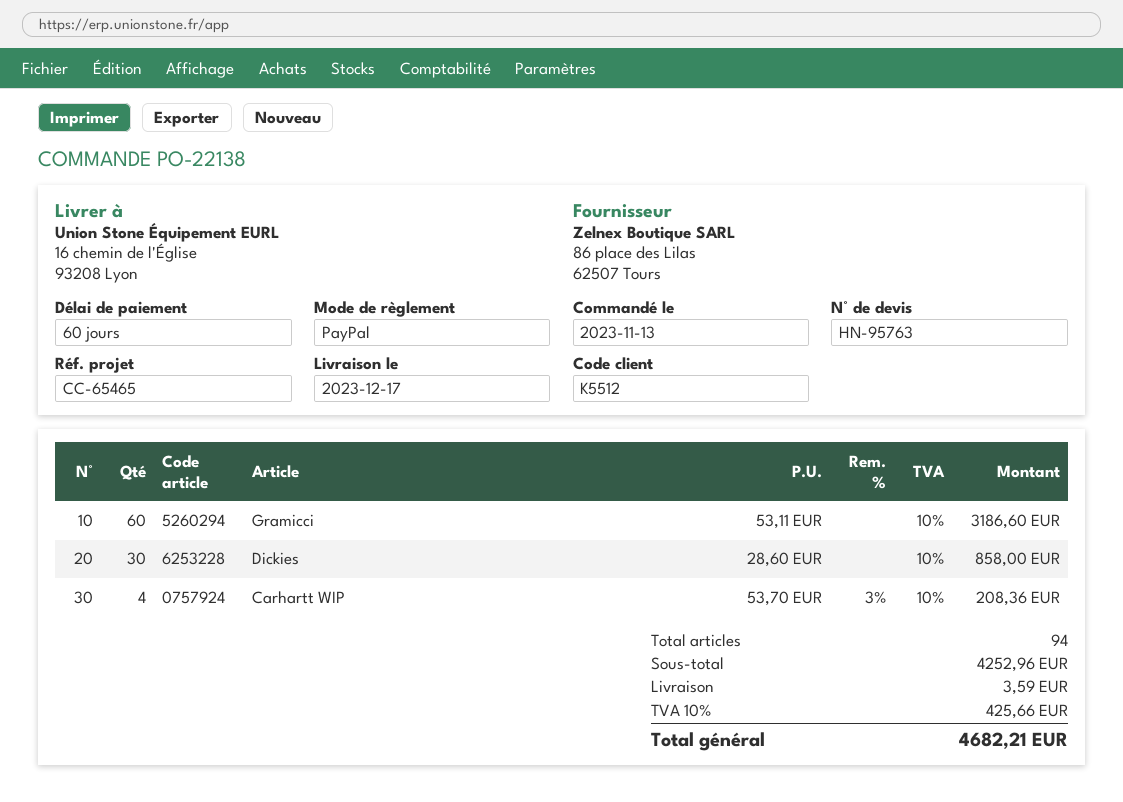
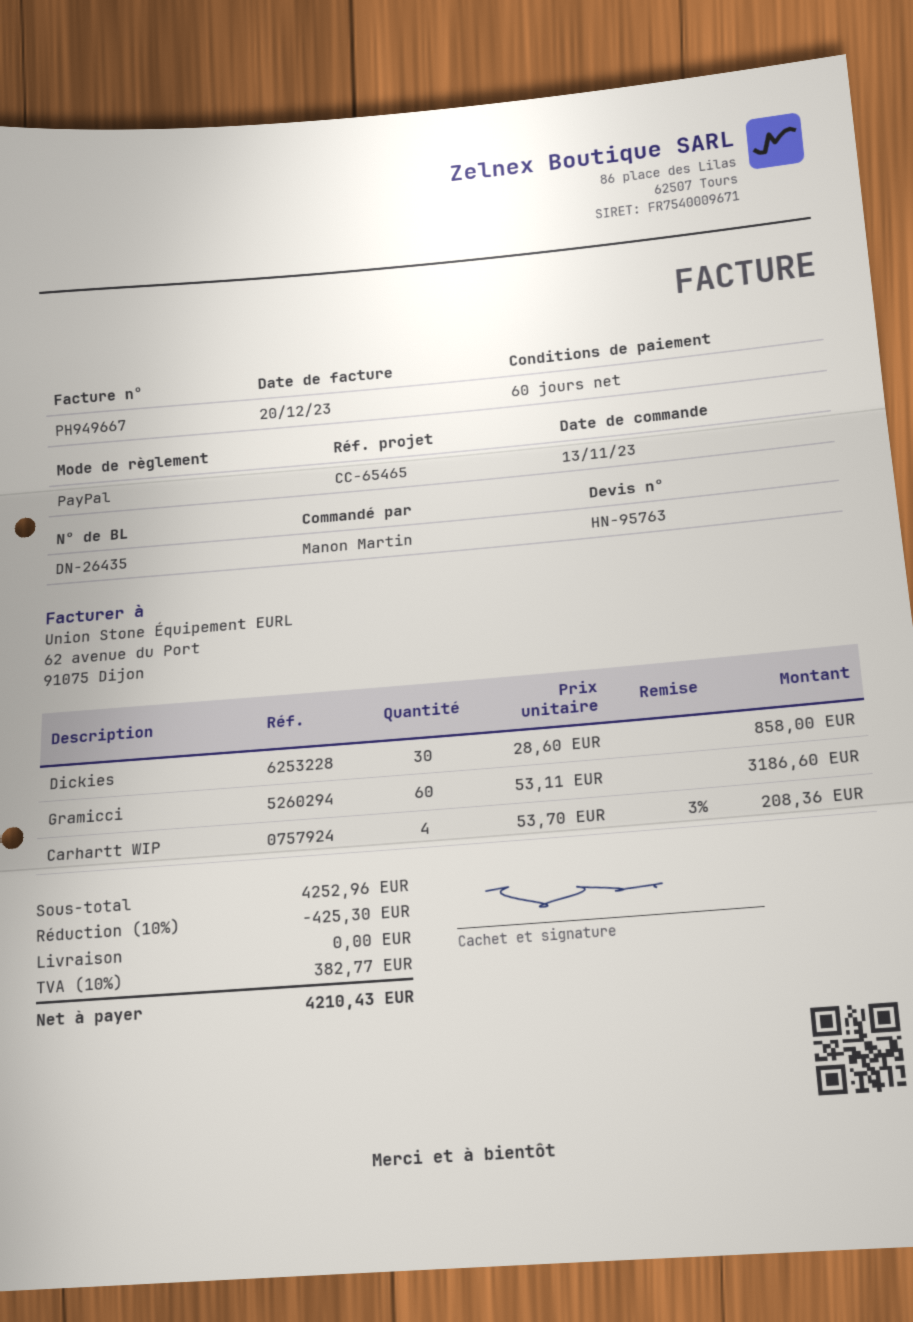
discount: none -> 10% = 425.30
shipping: 3.59 -> 0.00
tax: 10% = 425.66 -> 10% = 382.77
total: 4682.21 -> 4210.43

